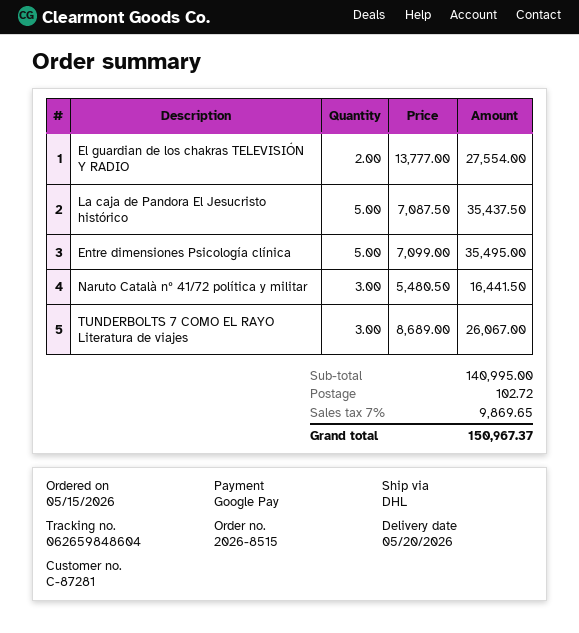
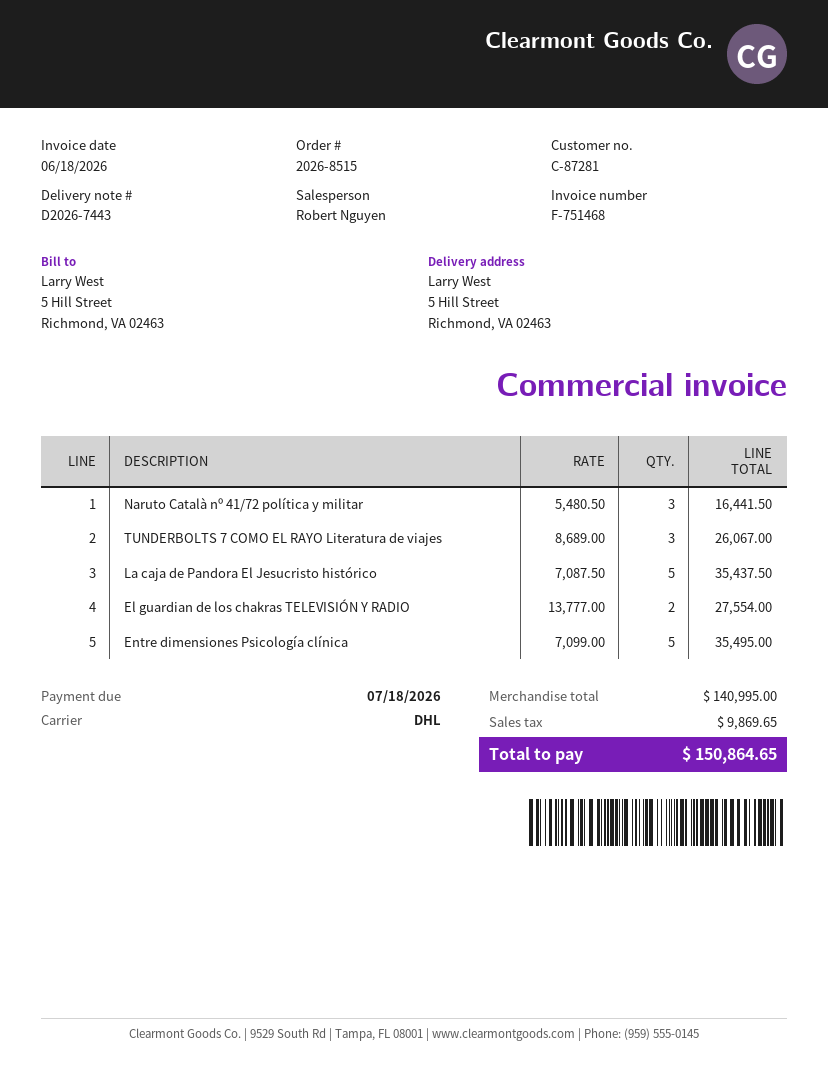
shipping: 102.72 -> none
total: 150967.37 -> 150864.65

